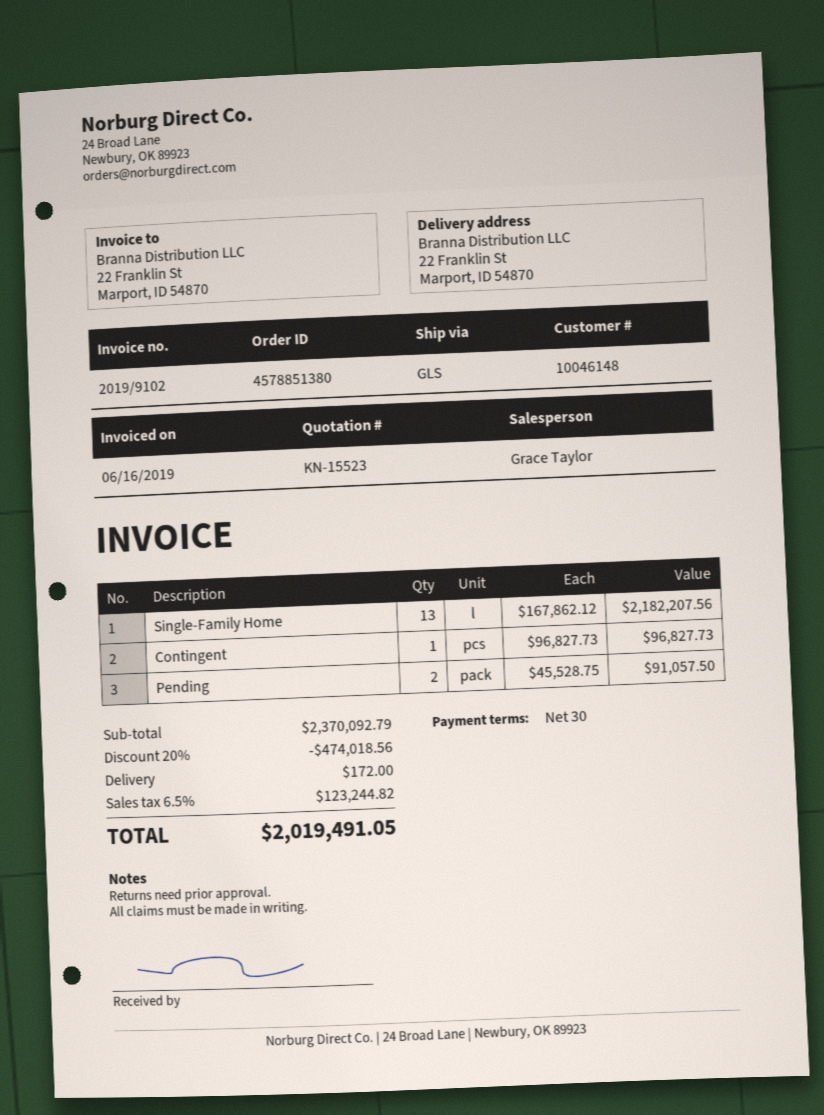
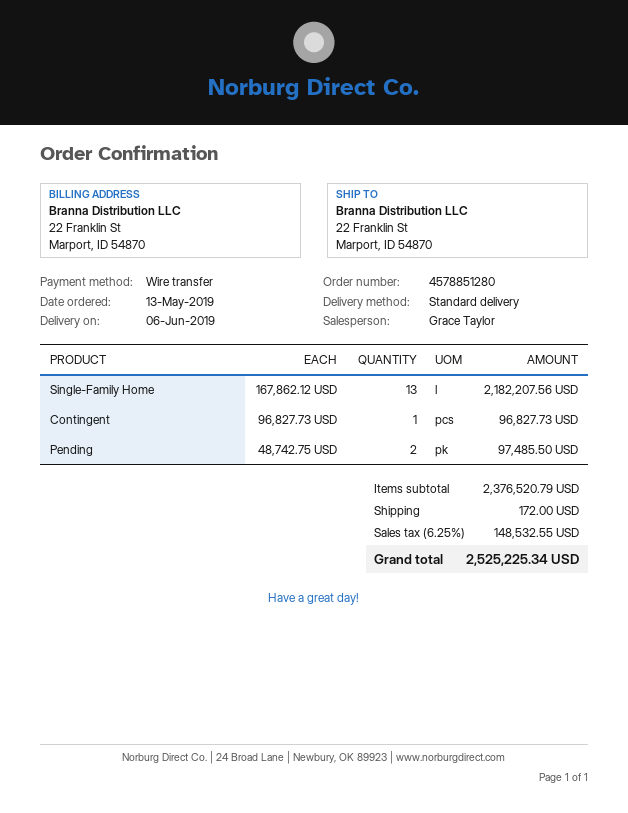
order number: 4578851380 -> 4578851280
shipping method: GLS -> standard
Pending: 2 x 45528.75 = 91057.50 -> 2 x 48742.75 = 97485.50
subtotal: 2370092.79 -> 2376520.79
discount: 20% = 474018.56 -> none
tax: 6.5% = 123244.82 -> 6.25% = 148532.55
total: 2019491.05 -> 2525225.34

